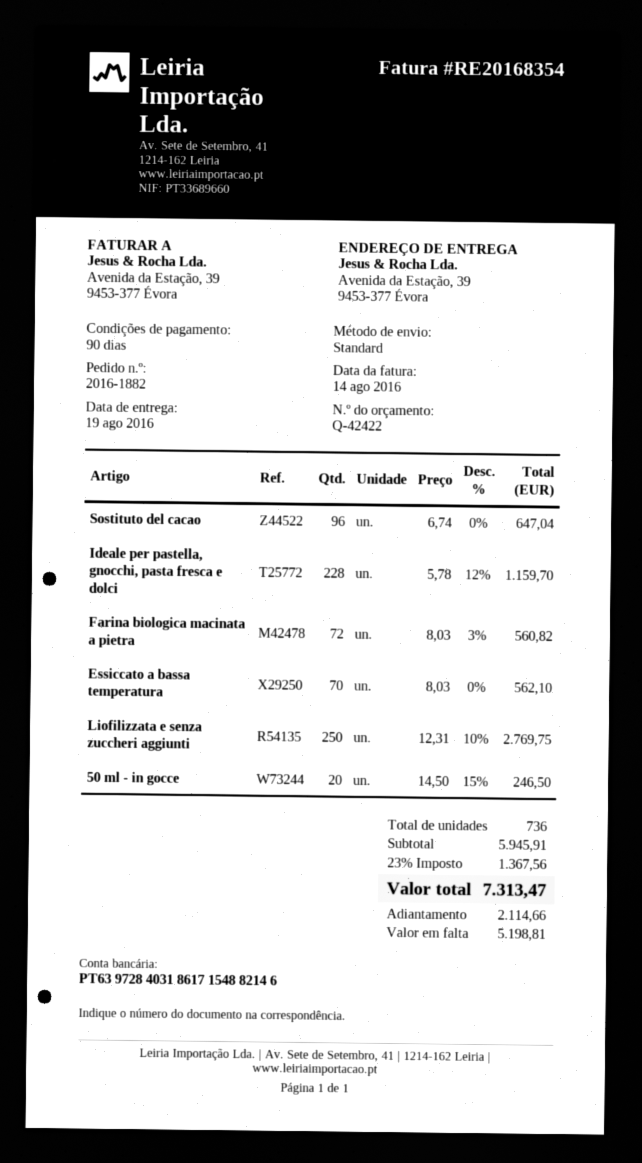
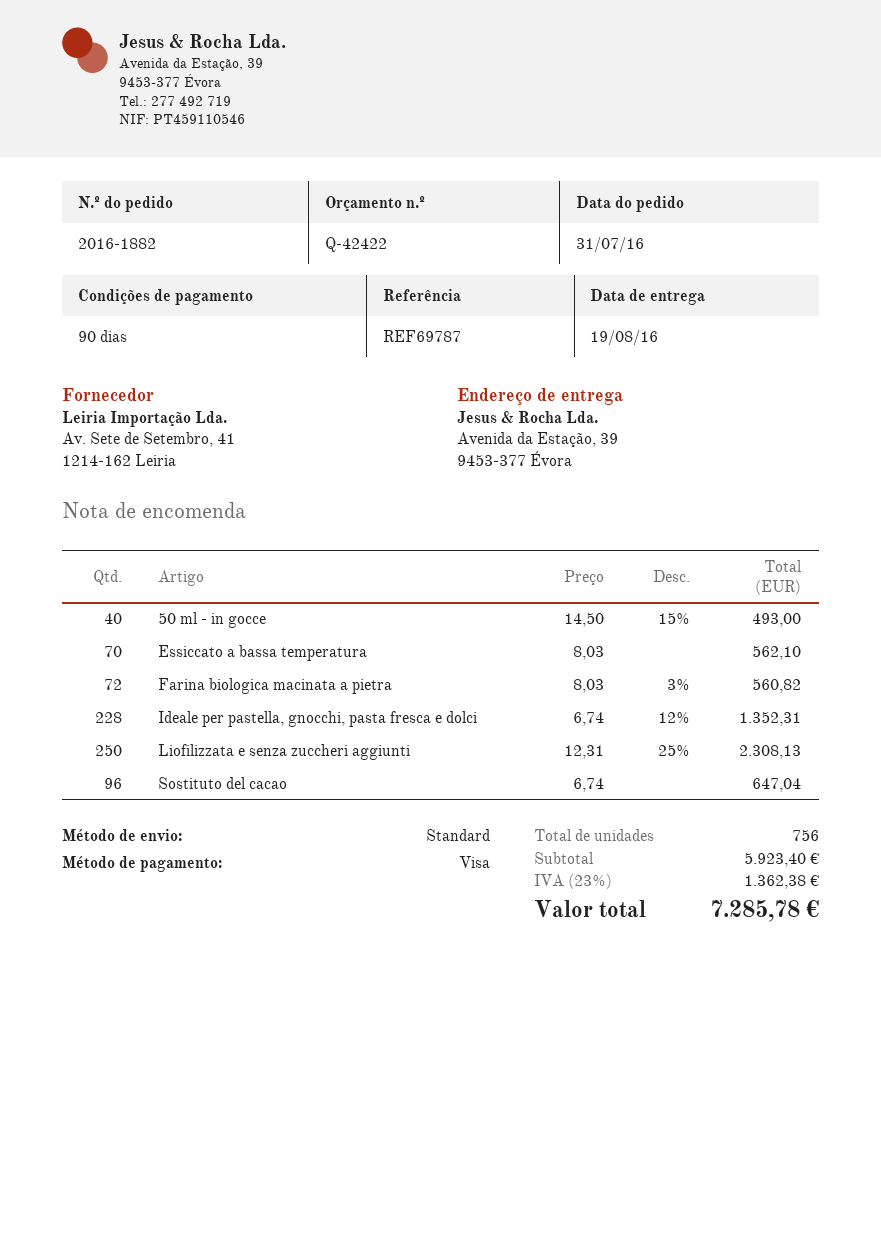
Ideale per pastella, gnocchi, pasta fresca e dolci: 228 x 5.78 - 12% = 1159.70 -> 228 x 6.74 - 12% = 1352.31
Liofilizzata e senza zuccheri aggiunti: 250 x 12.31 - 10% = 2769.75 -> 250 x 12.31 - 25% = 2308.13
50 ml - in gocce: 20 x 14.50 - 15% = 246.50 -> 40 x 14.50 - 15% = 493.00
total quantity: 736 -> 756
subtotal: 5945.91 -> 5923.40
tax: 23% = 1367.56 -> 23% = 1362.38
total: 7313.47 -> 7285.78

